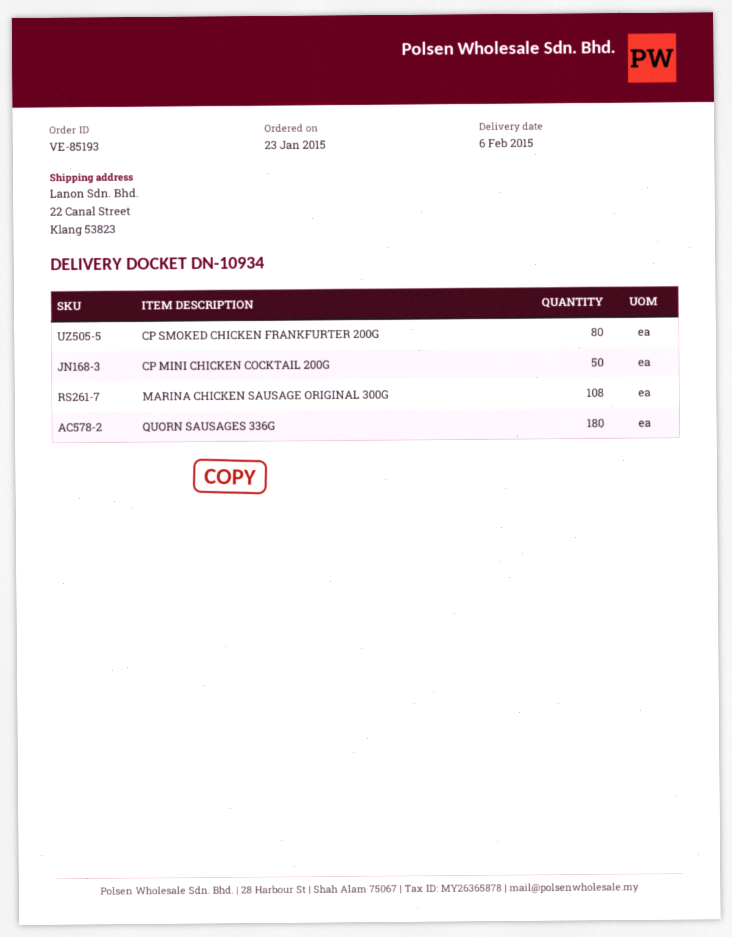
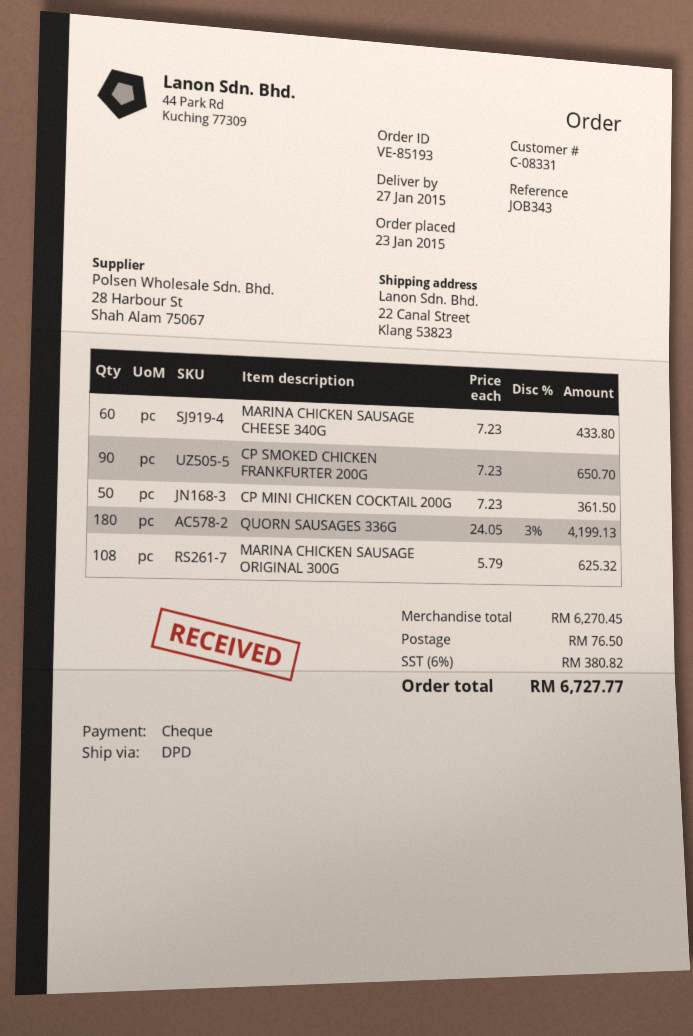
delivery date: 2015-02-06 -> 2015-01-27
CP SMOKED CHICKEN FRANKFURTER 200G: 80 -> 90
MARINA CHICKEN SAUSAGE CHEESE 340G: none -> 60

